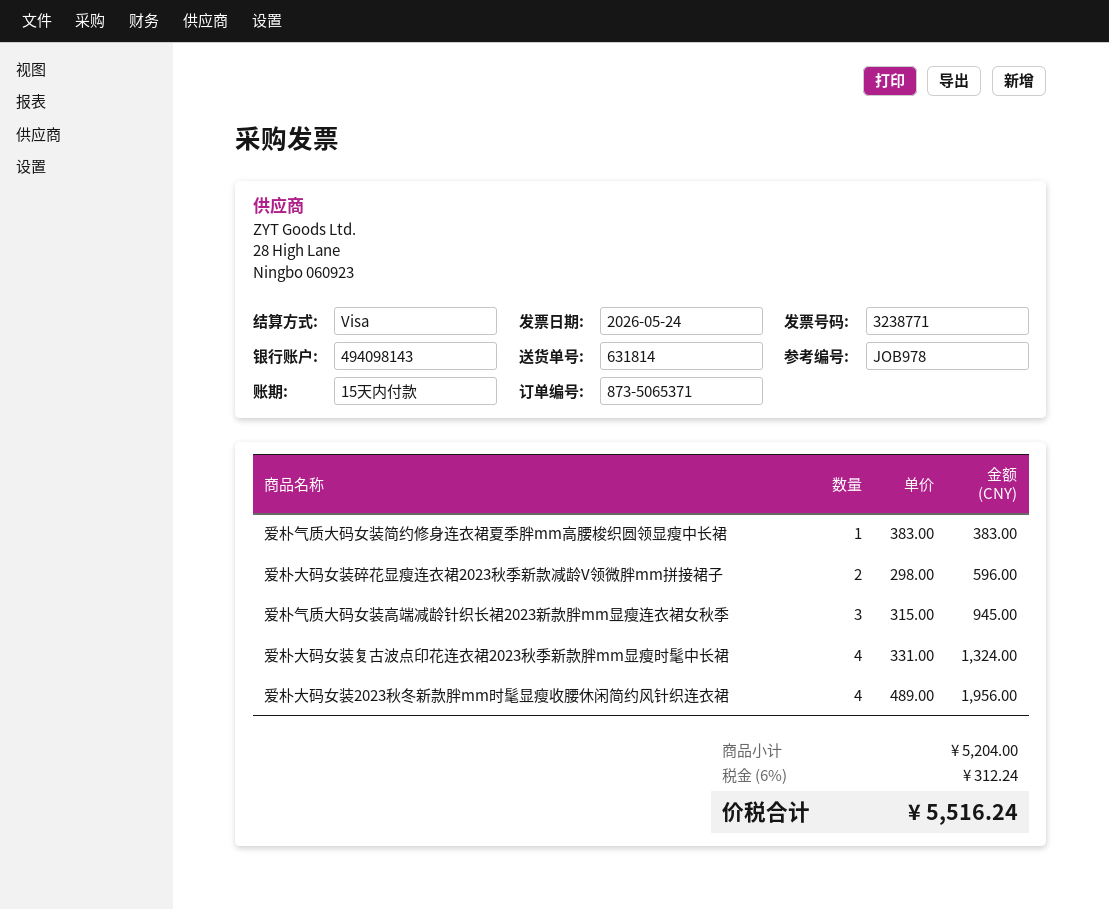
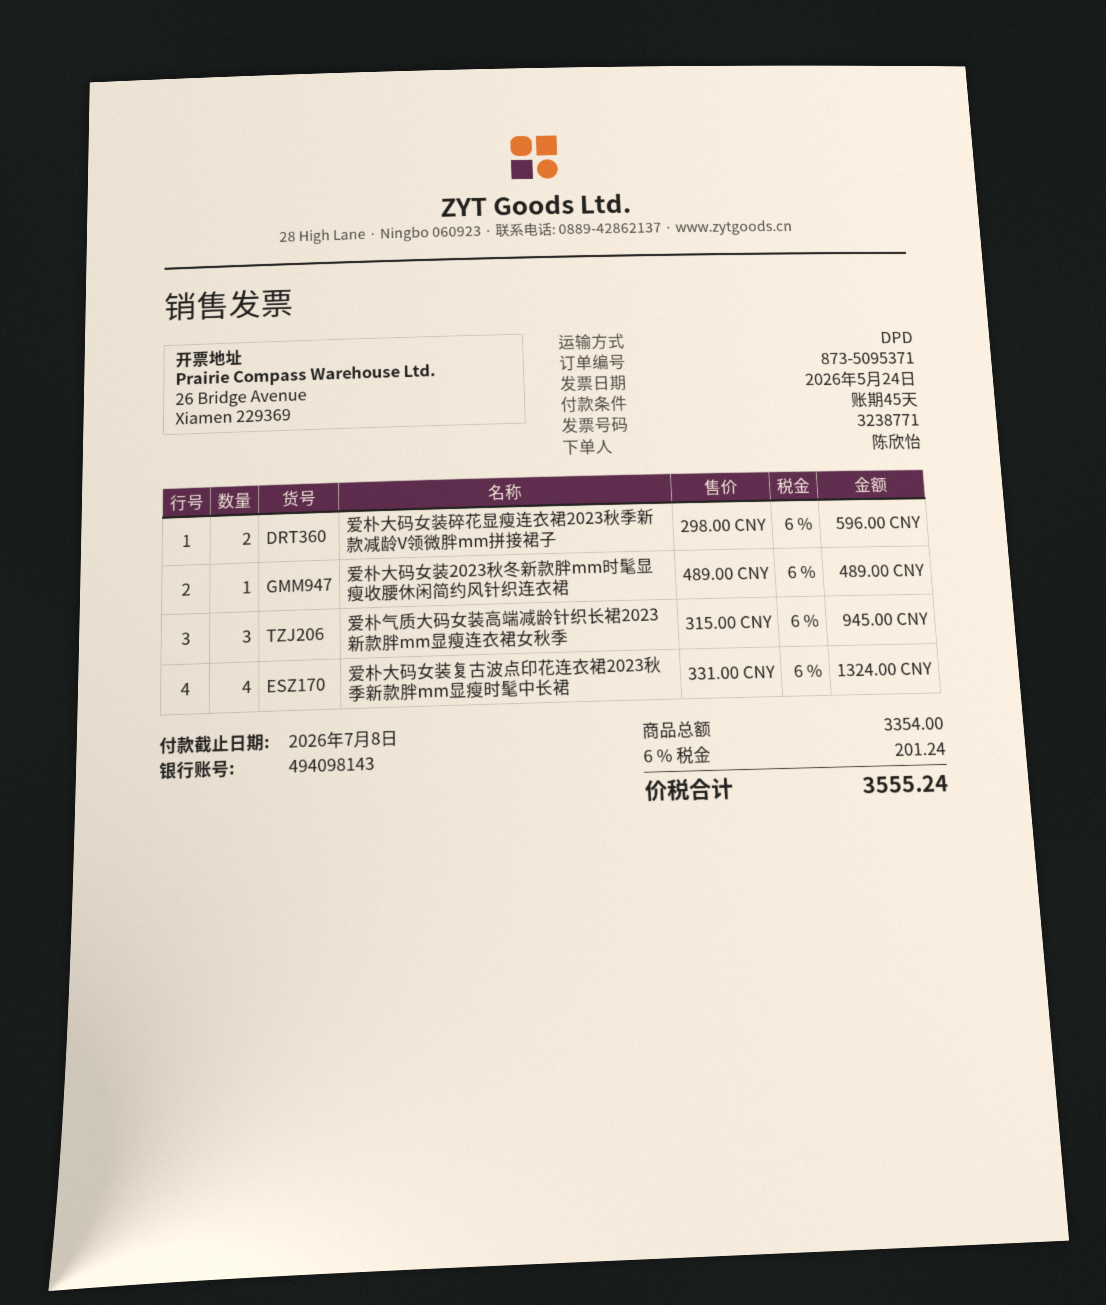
order number: 873-5065371 -> 873-5095371
payment terms: 15 days -> 45 days
爱朴气质大码女装简约修身连衣裙夏季胖mm高腰梭织圆领显瘦中长裙: 1 x 383.00 = 383.00 -> none
爱朴大码女装2023秋冬新款胖mm时髦显瘦收腰休闲简约风针织连衣裙: 4 x 489.00 = 1956.00 -> 1 x 489.00 = 489.00
subtotal: 5204.00 -> 3354.00
tax: 6% = 312.24 -> 6% = 201.24
total: 5516.24 -> 3555.24

